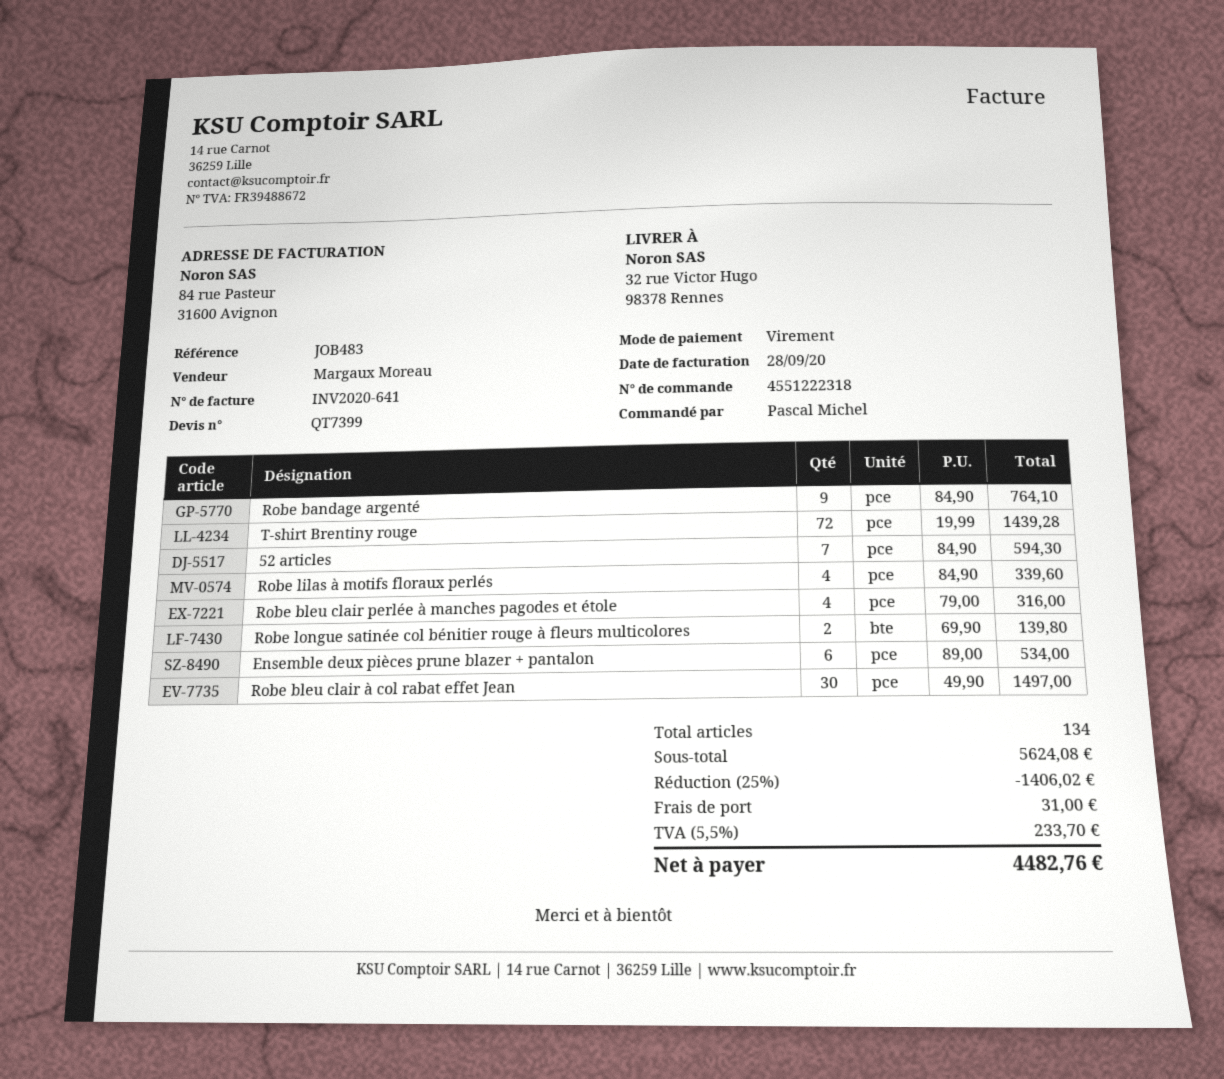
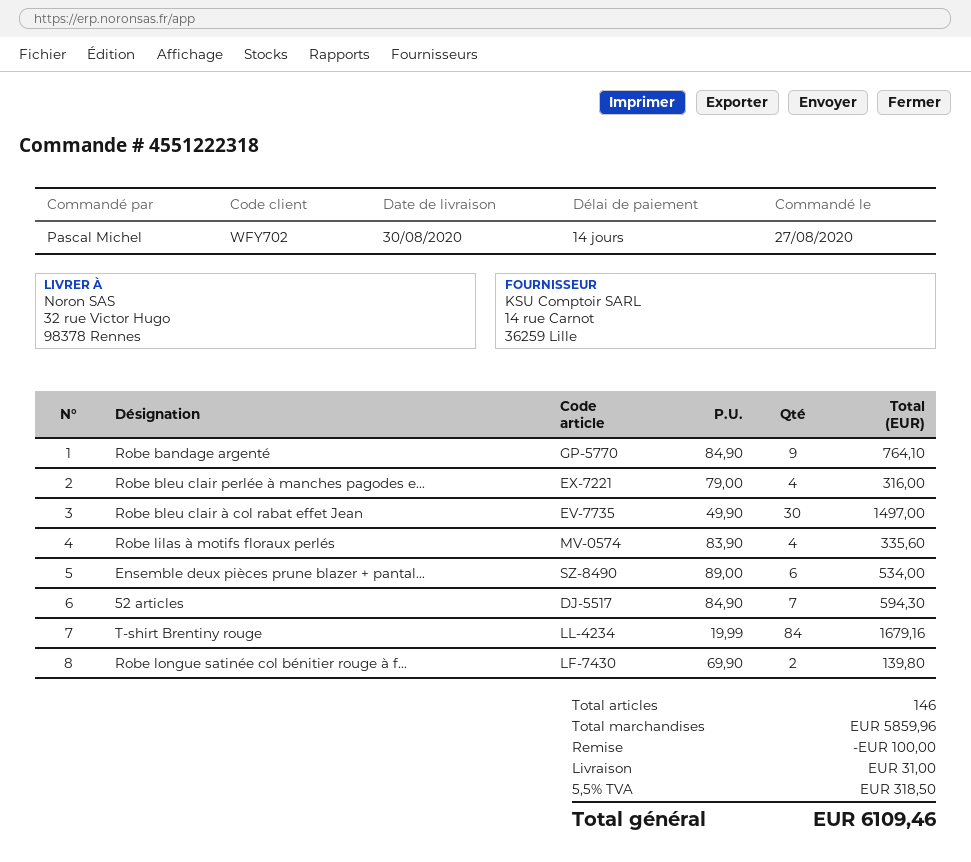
T-shirt Brentiny rouge: 72 x 19.99 = 1439.28 -> 84 x 19.99 = 1679.16
Robe lilas à motifs floraux perlés: 4 x 84.90 = 339.60 -> 4 x 83.90 = 335.60
total quantity: 134 -> 146
subtotal: 5624.08 -> 5859.96
discount: 1406.02 -> 100.00
tax: 5.5% = 233.70 -> 5.5% = 318.50
total: 4482.76 -> 6109.46

